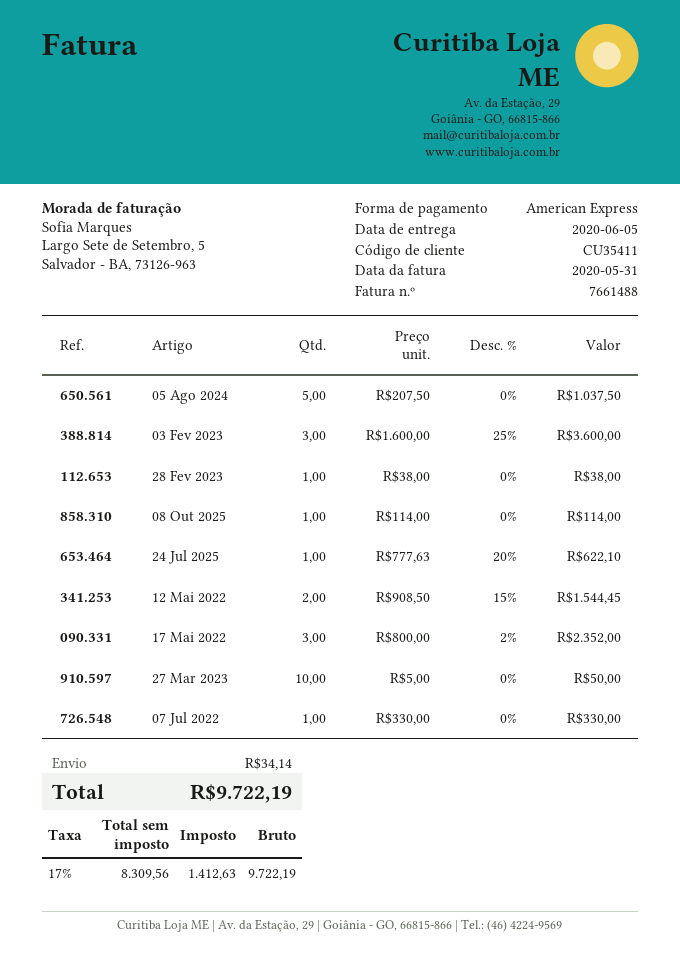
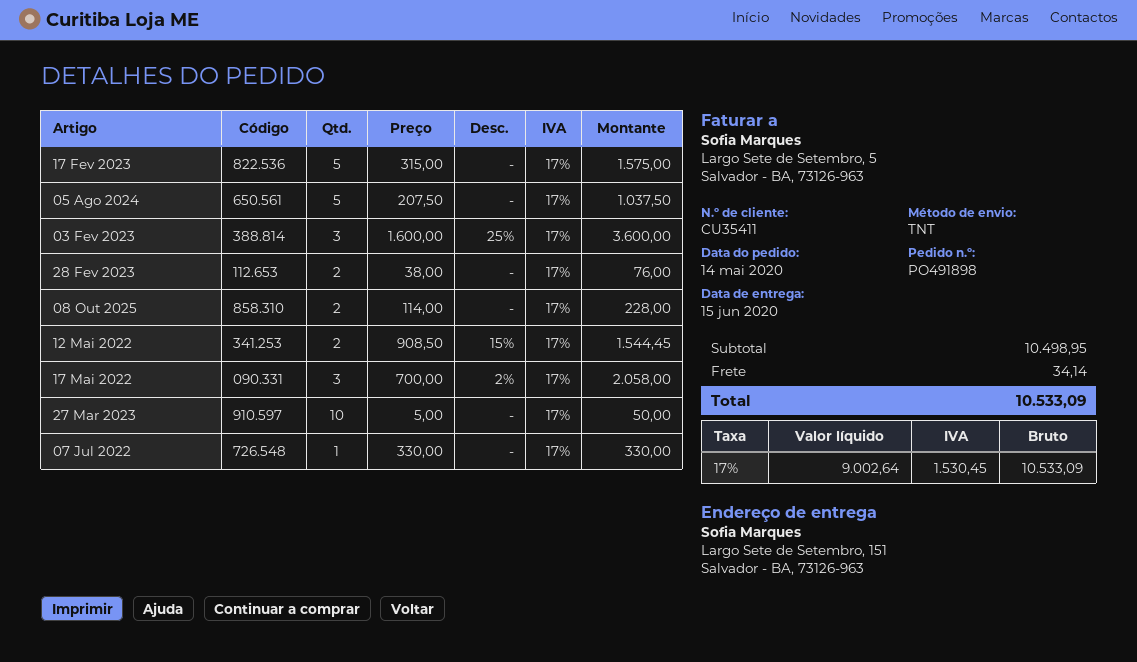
delivery date: 2020-06-05 -> 2020-06-15
28 Fev 2023: 1 x 38.00 = 38.00 -> 2 x 38.00 = 76.00
08 Out 2025: 1 x 114.00 = 114.00 -> 2 x 114.00 = 228.00
24 Jul 2025: 1 x 777.63 - 20% = 622.10 -> none
17 Mai 2022: 3 x 800.00 - 2% = 2352.00 -> 3 x 700.00 - 2% = 2058.00
17 Fev 2023: none -> 5 x 315.00 = 1575.00
net: 8309.56 -> 9002.64
tax: 17% = 1412.63 -> 17% = 1530.45
total: 9722.19 -> 10533.09

